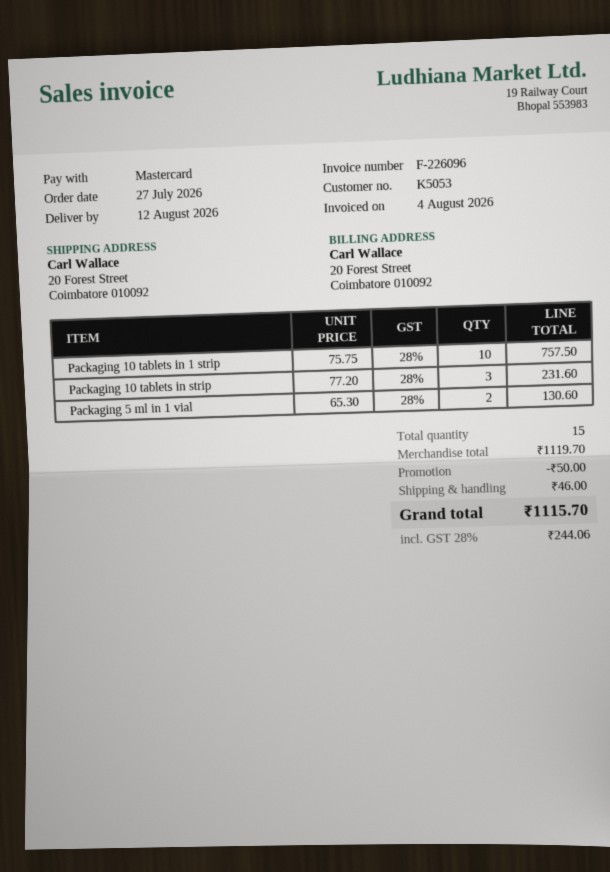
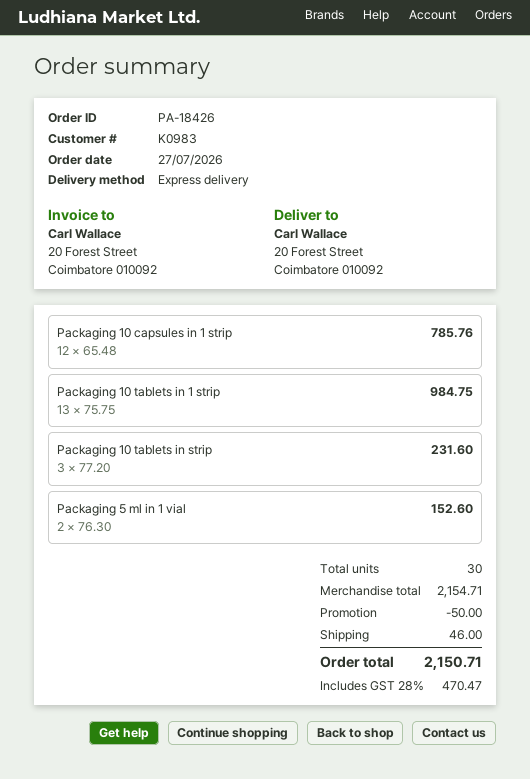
customer number: K5053 -> K0983
Packaging 10 tablets in 1 strip: 10 x 75.75 = 757.50 -> 13 x 75.75 = 984.75
Packaging 5 ml in 1 vial: 2 x 65.30 = 130.60 -> 2 x 76.30 = 152.60
Packaging 10 capsules in 1 strip: none -> 12 x 65.48 = 785.76
total quantity: 15 -> 30
subtotal: 1119.70 -> 2154.71
tax: 28% = 244.06 -> 28% = 470.47
total: 1115.70 -> 2150.71

